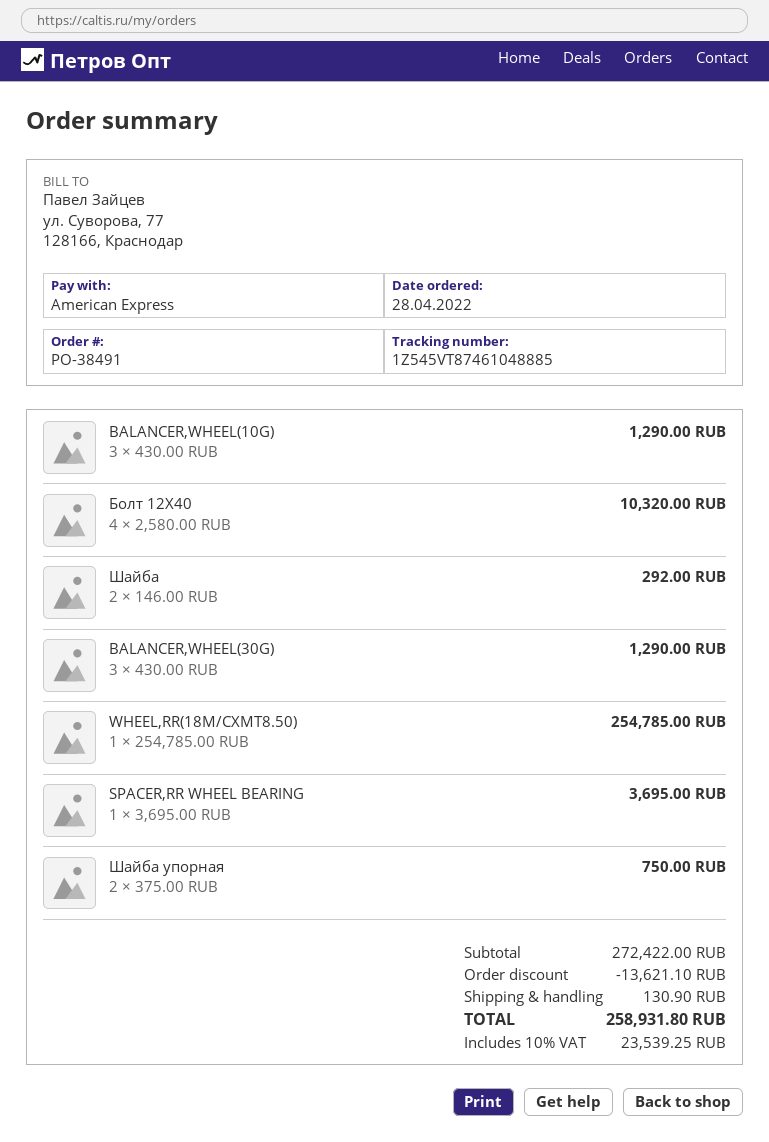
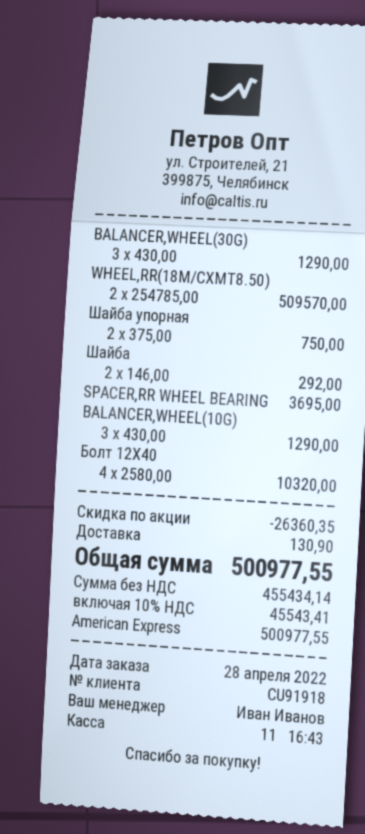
WHEEL,RR(18M/CXMT8.50): 1 x 254785.00 = 254785.00 -> 2 x 254785.00 = 509570.00
discount: 13621.10 -> 26360.35
tax: 10% = 23539.25 -> 10% = 45543.41
total: 258931.80 -> 500977.55

